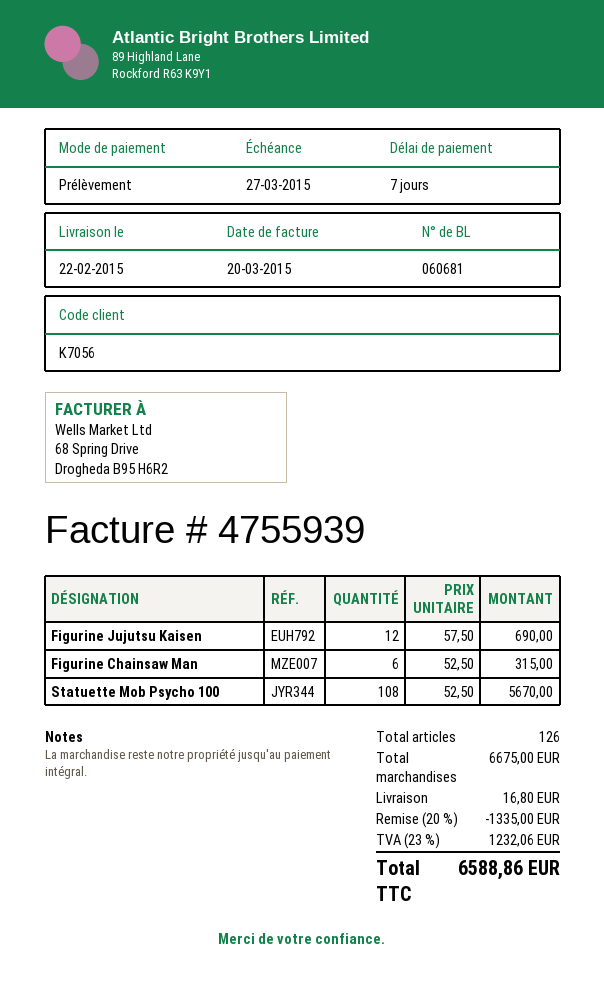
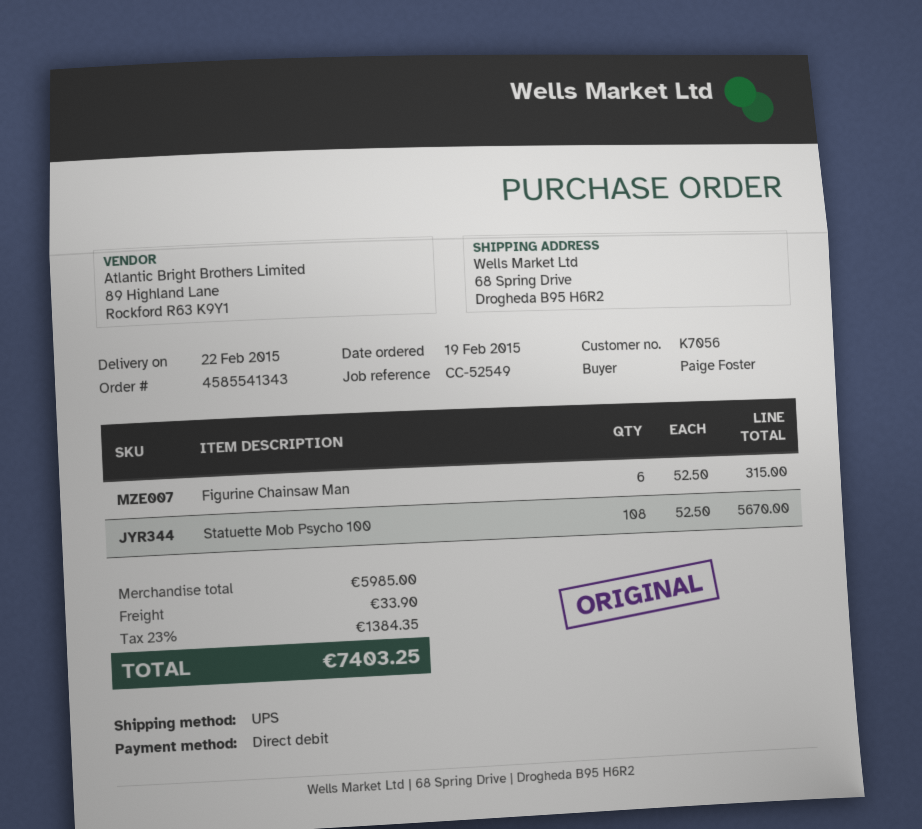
Figurine Jujutsu Kaisen: 12 x 57.50 = 690.00 -> none
subtotal: 6675.00 -> 5985.00
discount: 20% = 1335.00 -> none
shipping: 16.80 -> 33.90
tax: 23% = 1232.06 -> 23% = 1384.35
total: 6588.86 -> 7403.25

